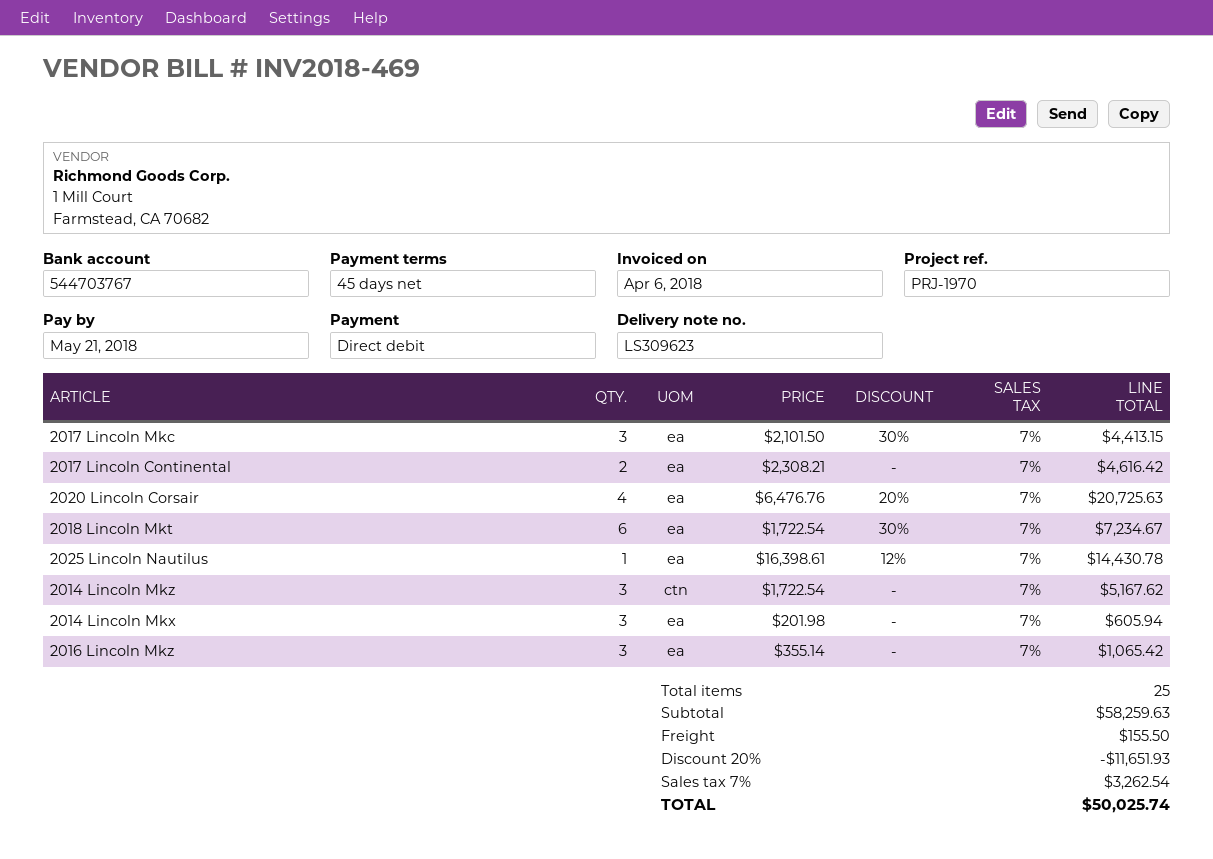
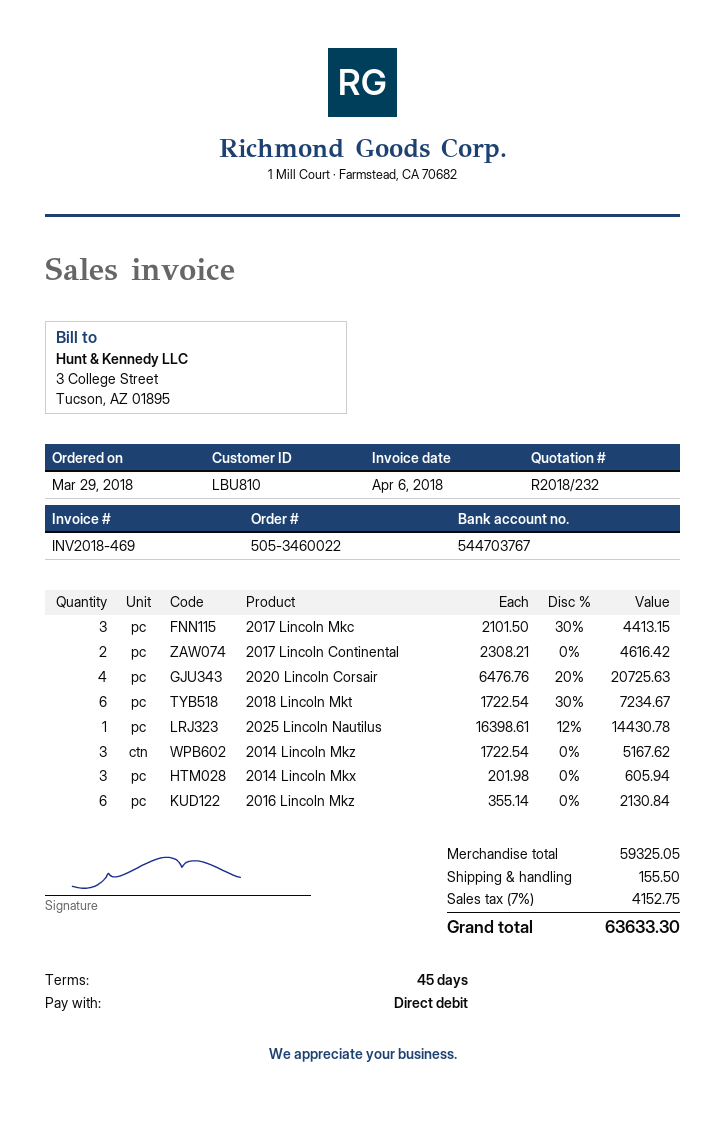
2016 Lincoln Mkz: 3 x 355.14 = 1065.42 -> 6 x 355.14 = 2130.84
subtotal: 58259.63 -> 59325.05
discount: 20% = 11651.93 -> none
tax: 7% = 3262.54 -> 7% = 4152.75
total: 50025.74 -> 63633.30

